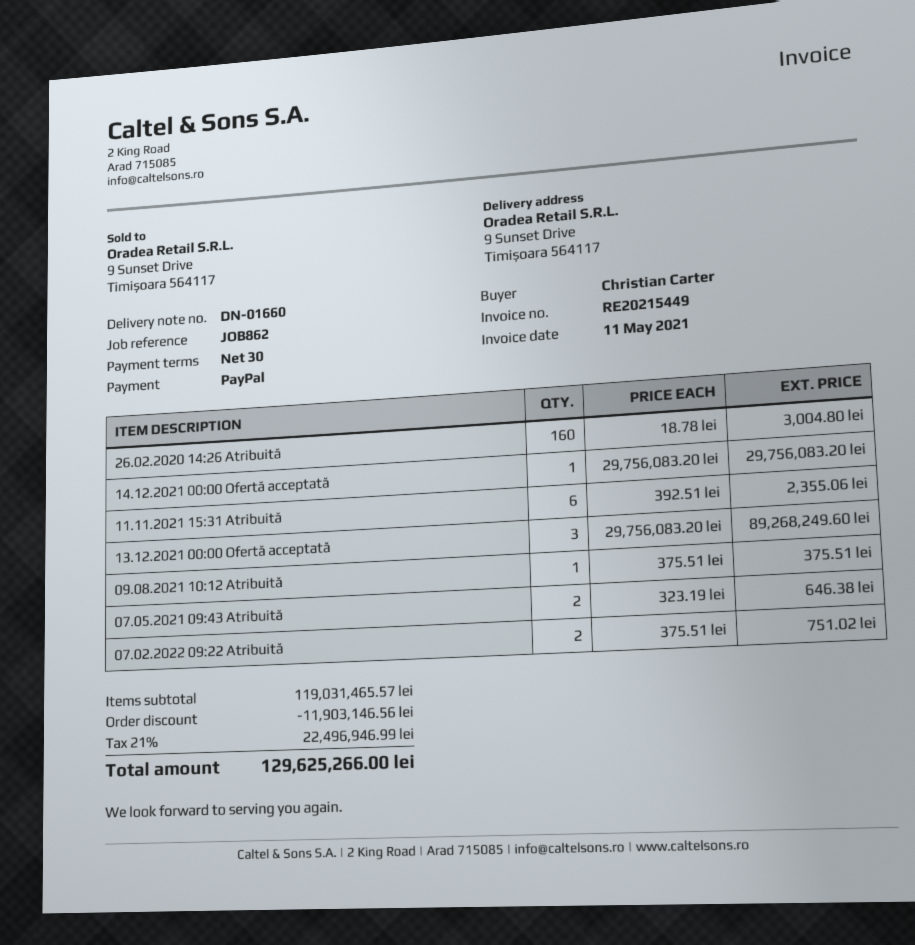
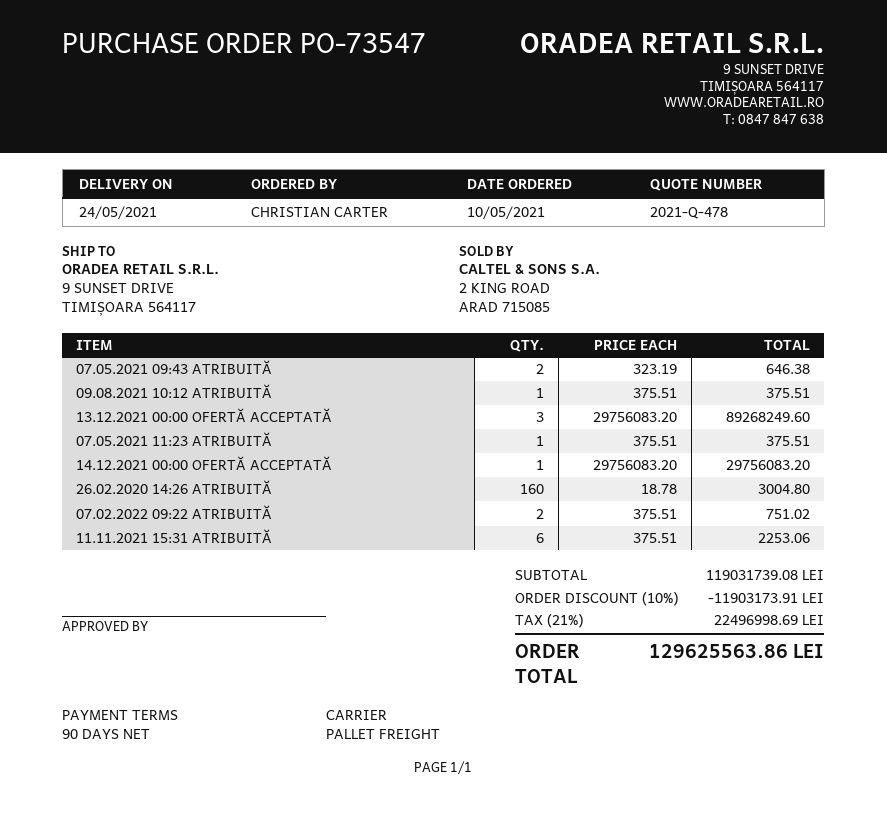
payment terms: 30 days -> 90 days
11.11.2021 15:31 Atribuită: 6 x 392.51 = 2355.06 -> 6 x 375.51 = 2253.06
07.05.2021 11:23 ATRIBUITĂ: none -> 1 x 375.51 = 375.51
subtotal: 119031465.57 -> 119031739.08
discount: 11903146.56 -> 11903173.91
tax: 21% = 22496946.99 -> 21% = 22496998.69
total: 129625266.00 -> 129625563.86

